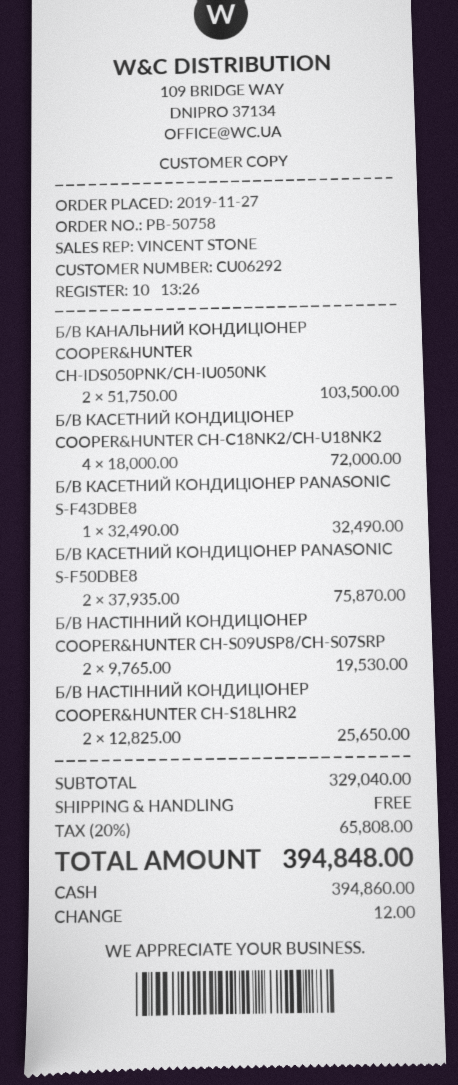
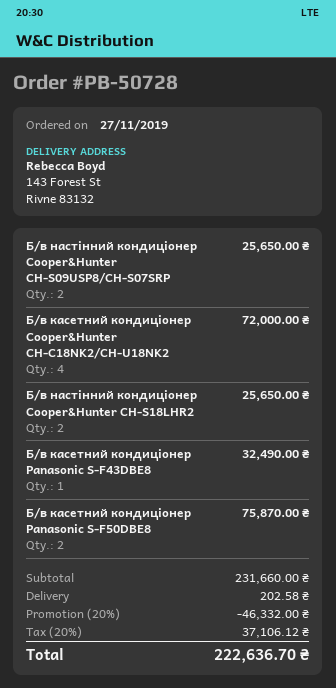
order number: PB-50758 -> PB-50728
Б/В КАНАЛЬНИЙ КОНДИЦІОНЕР COOPER&HUNTER CH-IDS050PNK/CH-IU050NK: 2 for 103500.00 -> none
Б/В НАСТІННИЙ КОНДИЦІОНЕР COOPER&HUNTER CH-S09USP8/CH-S07SRP: 2 for 19530.00 -> 2 for 25650.00
subtotal: 329040.00 -> 231660.00
discount: none -> 20% = 46332.00
shipping: 0.00 -> 202.58
tax: 20% = 65808.00 -> 20% = 37106.12
total: 394848.00 -> 222636.70

